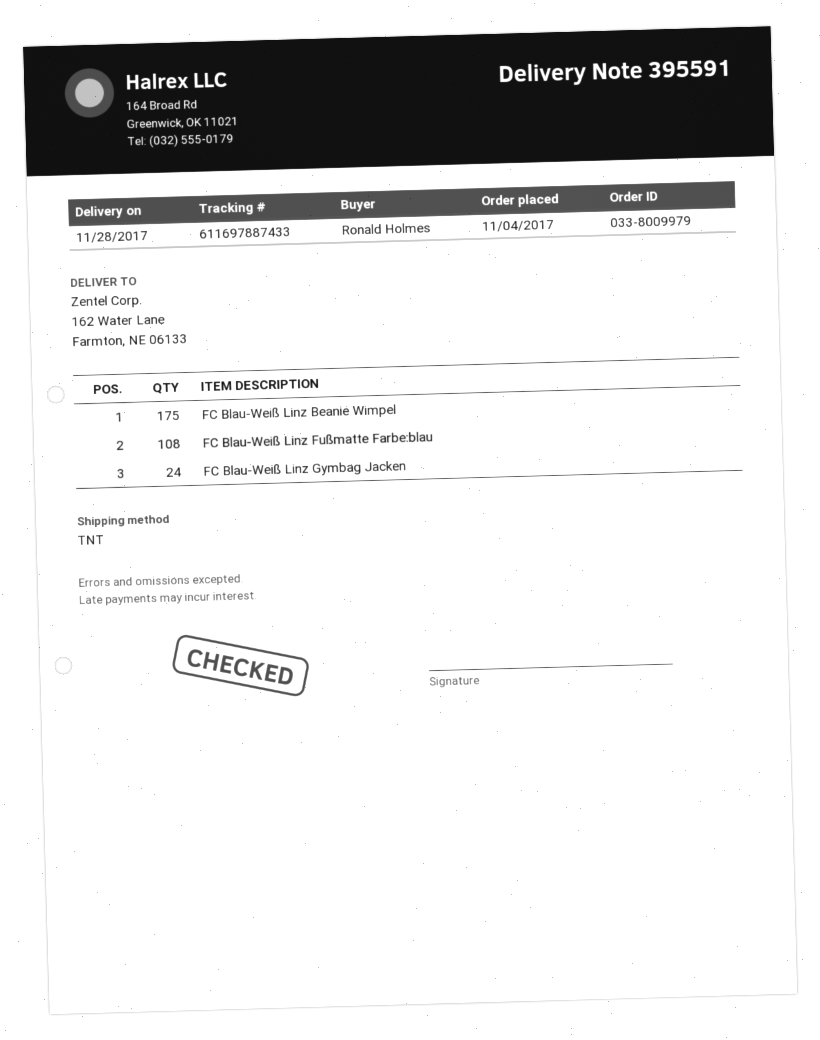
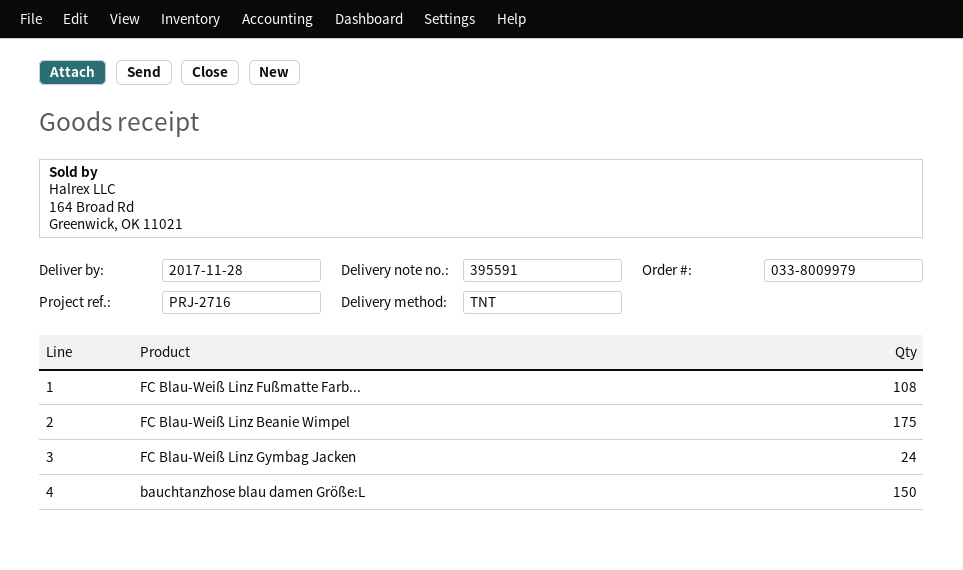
bauchtanzhose blau damen Größe:L: none -> 150

